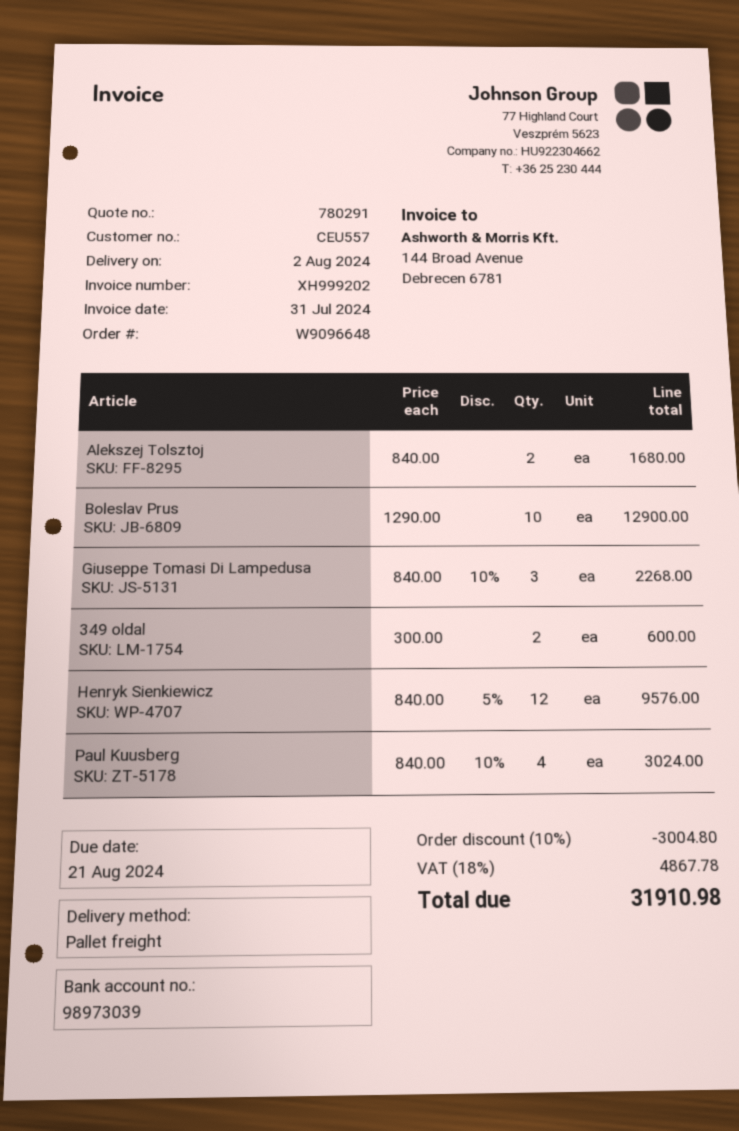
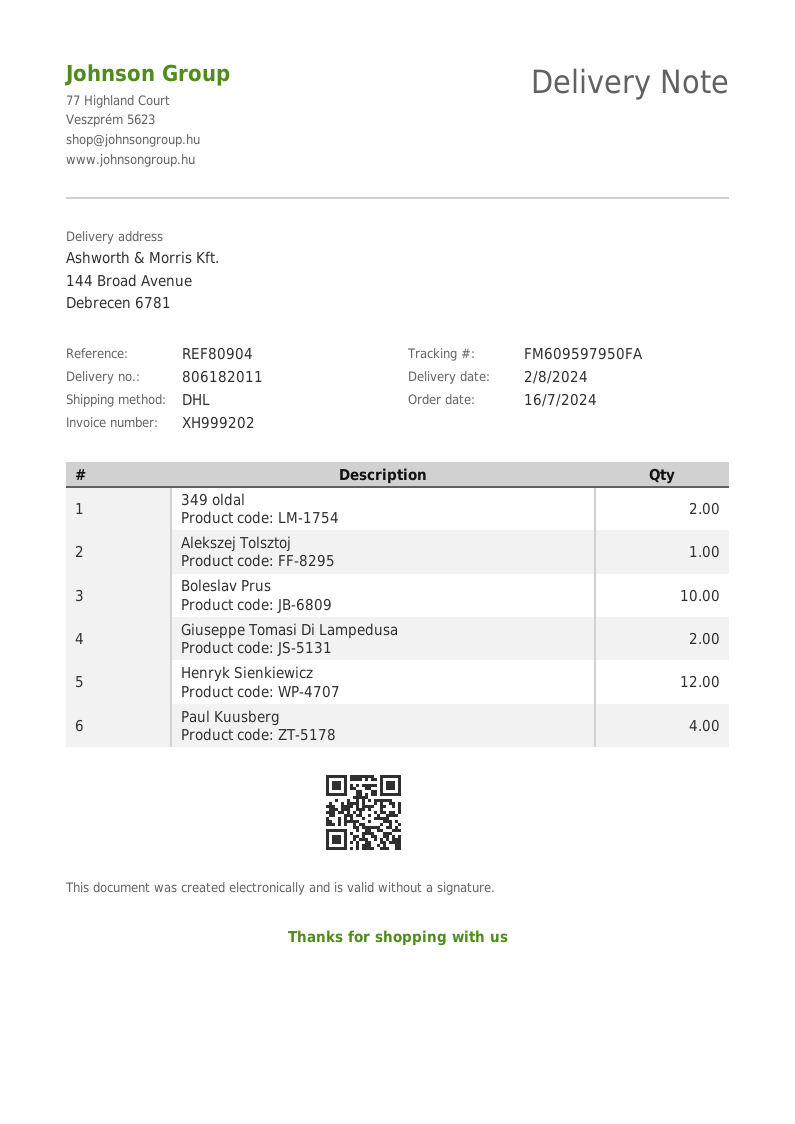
shipping method: pallet freight -> DHL
Alekszej Tolsztoj: 2 -> 1
Giuseppe Tomasi Di Lampedusa: 3 -> 2

